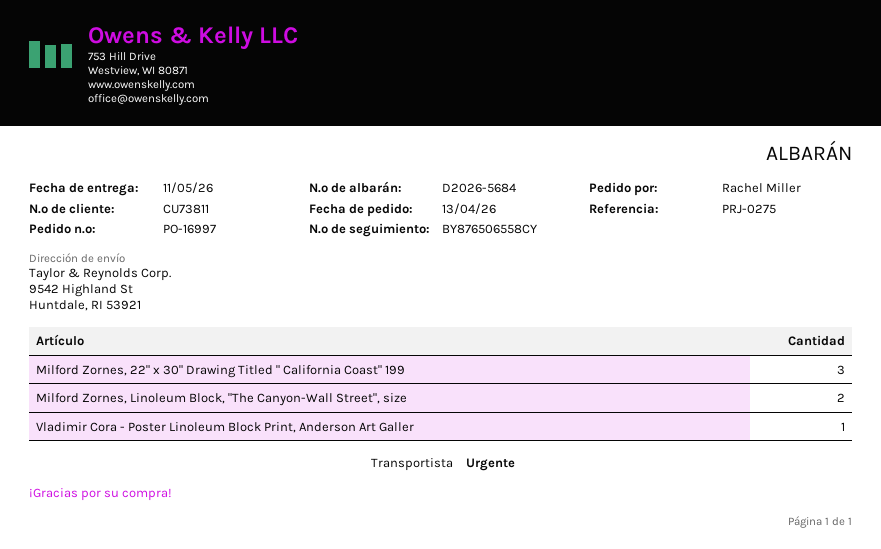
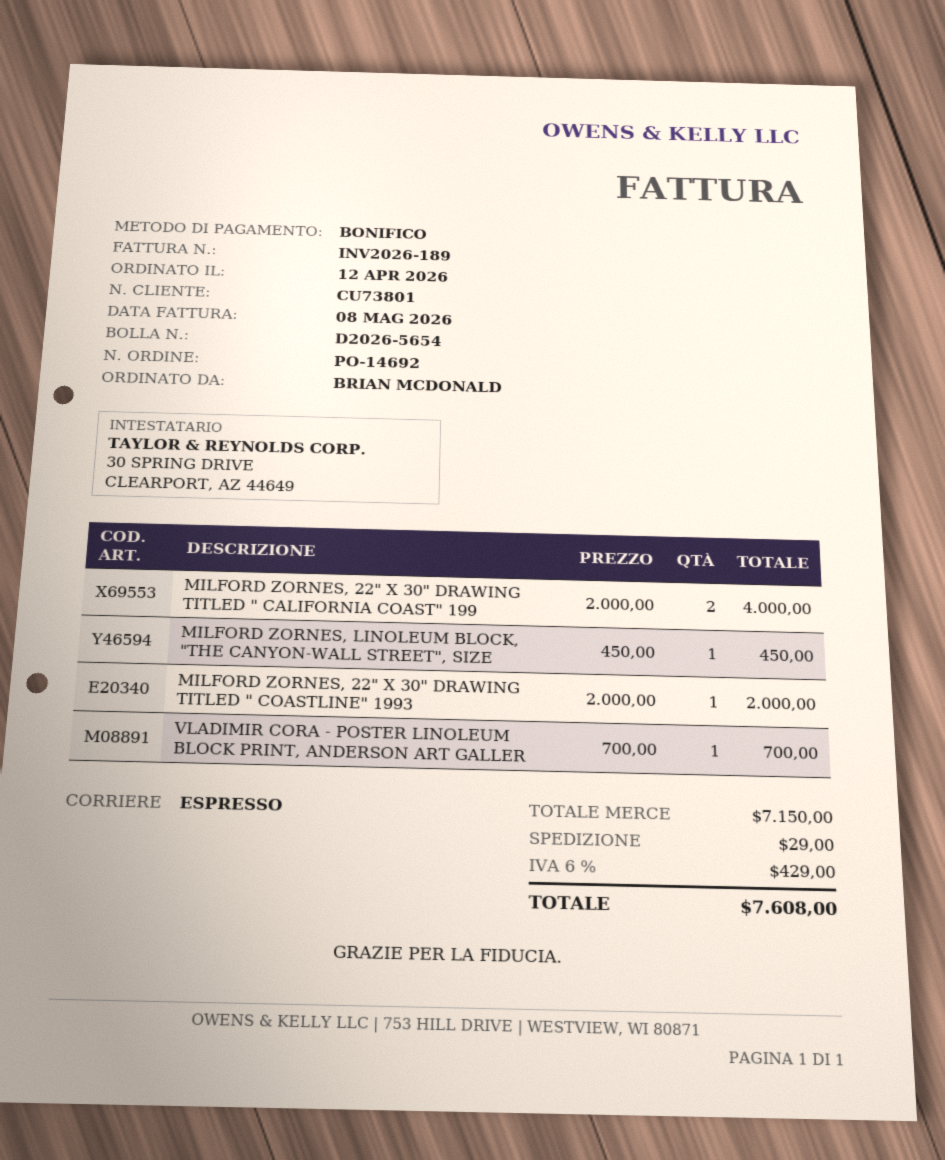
order number: PO-16997 -> PO-14692
order date: 2026-04-13 -> 2026-04-12
delivery note number: D2026-5684 -> D2026-5654
customer number: CU73811 -> CU73801
ordered by: Rachel Miller -> BRIAN MCDONALD
Milford Zornes, 22" x 30" Drawing Titled " California Coast" 199: 3 -> 2
Milford Zornes, Linoleum Block, "The Canyon-Wall Street", size: 2 -> 1
MILFORD ZORNES, 22" X 30" DRAWING TITLED " COASTLINE" 1993: none -> 1

